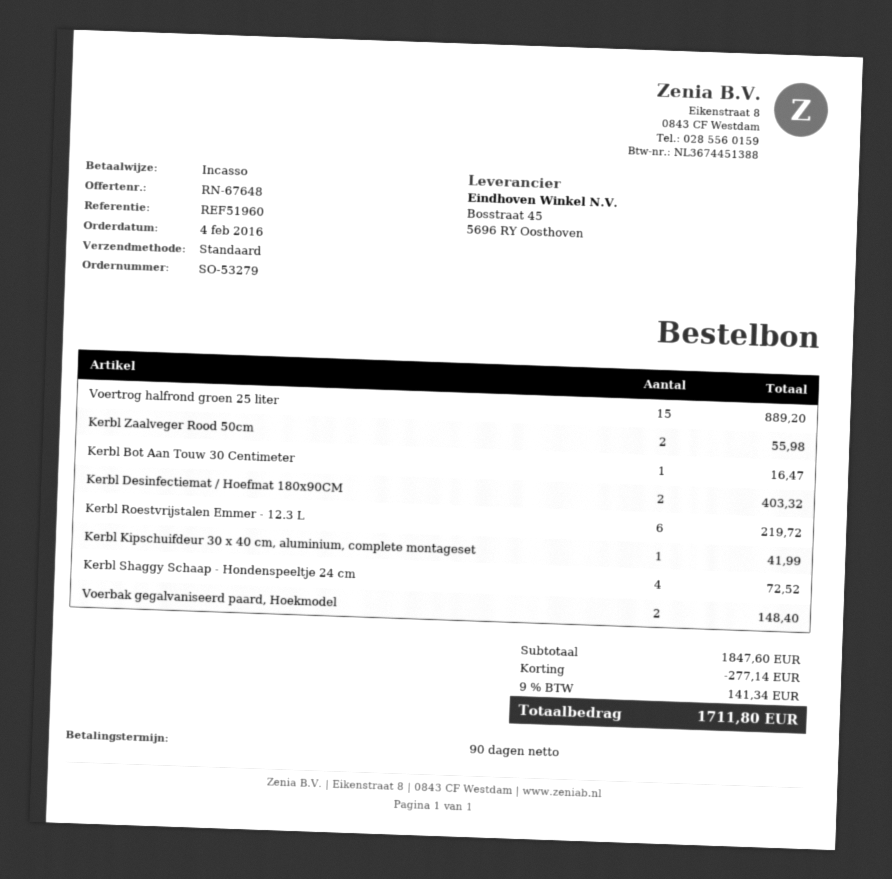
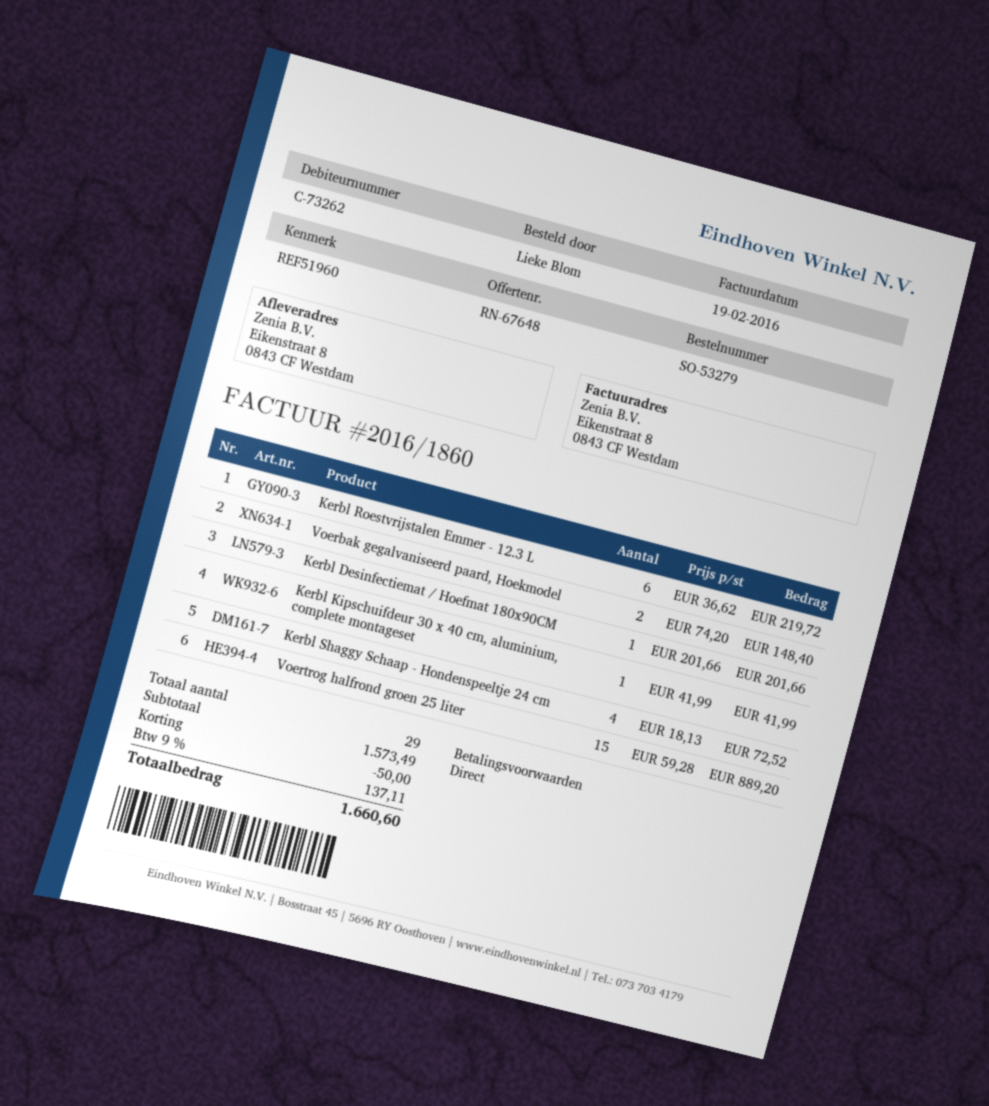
payment terms: 90 days -> on receipt
Kerbl Zaalveger Rood 50cm: 2 for 55.98 -> none
Kerbl Bot Aan Touw 30 Centimeter: 1 for 16.47 -> none
Kerbl Desinfectiemat / Hoefmat 180x90CM: 2 for 403.32 -> 1 for 201.66
subtotal: 1847.60 -> 1573.49
discount: 277.14 -> 50.00
tax: 9% = 141.34 -> 9% = 137.11
total: 1711.80 -> 1660.60

